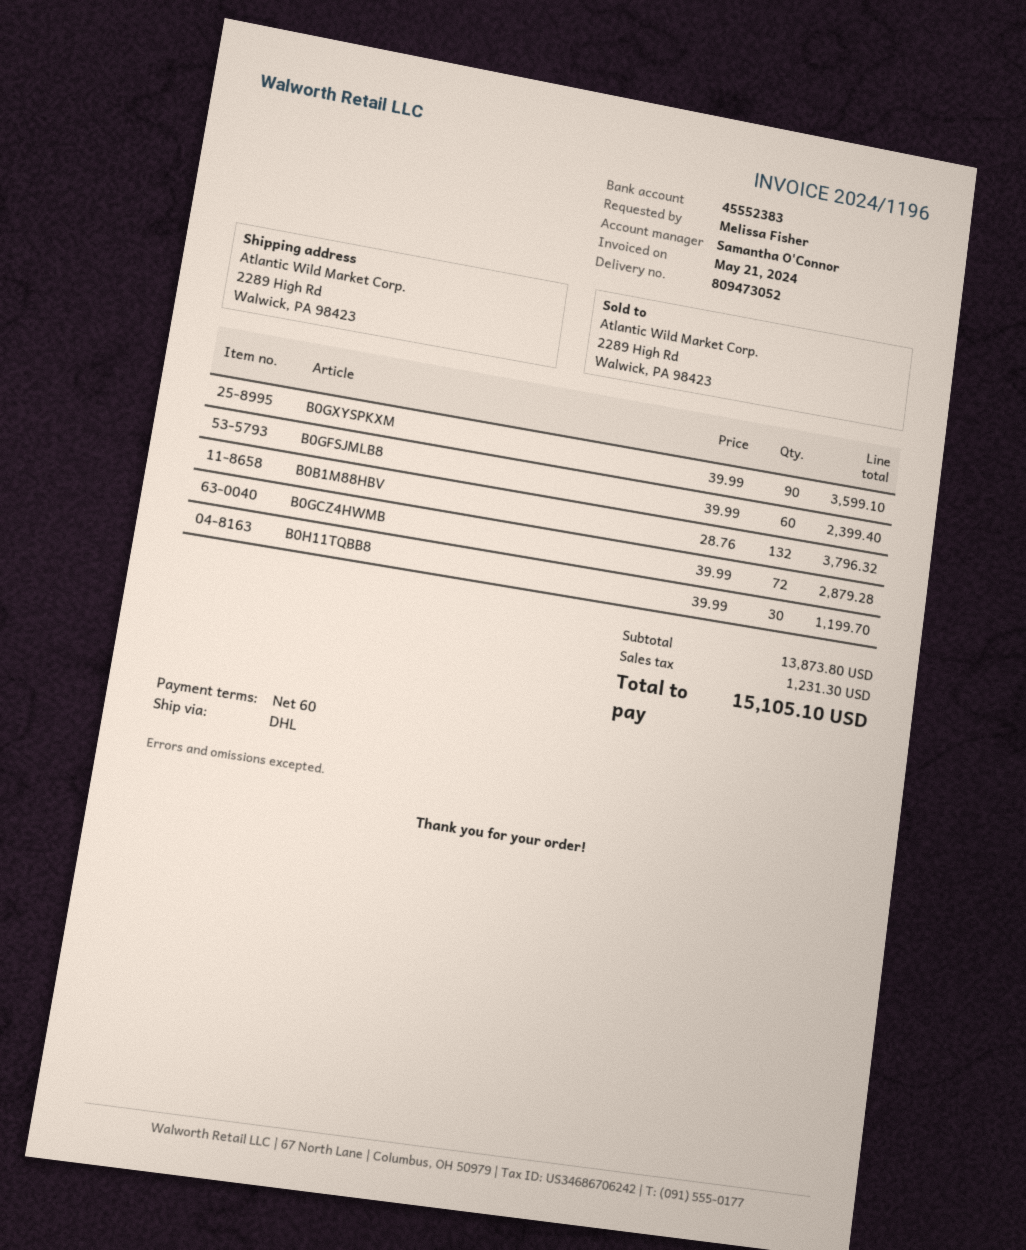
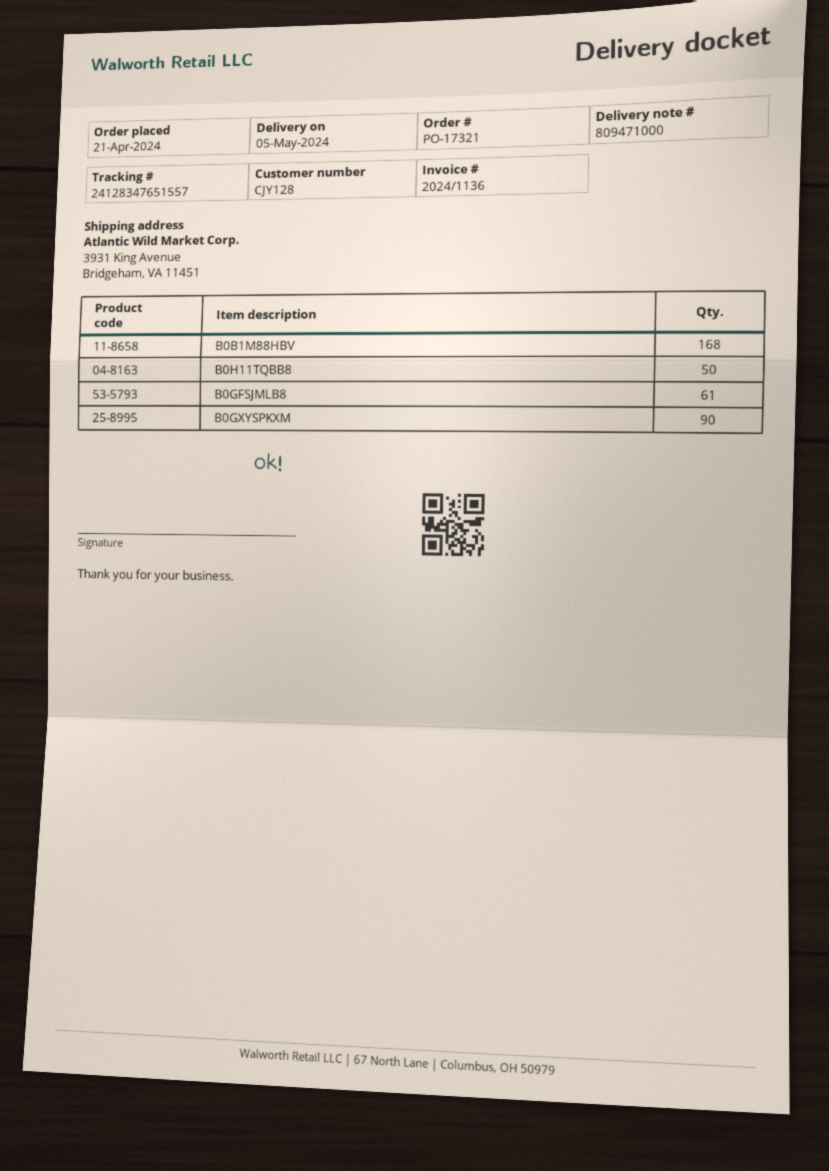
delivery note number: 809473052 -> 809471000
invoice number: 2024/1196 -> 2024/1136
ship to: 2289 High Rd, Walwick, PA 98423 -> 3931 King Avenue, Bridgeham, VA 11451
B0GFSJMLB8: 60 -> 61
B0B1M88HBV: 132 -> 168
B0GCZ4HWMB: 72 -> none
B0H11TQBB8: 30 -> 50

